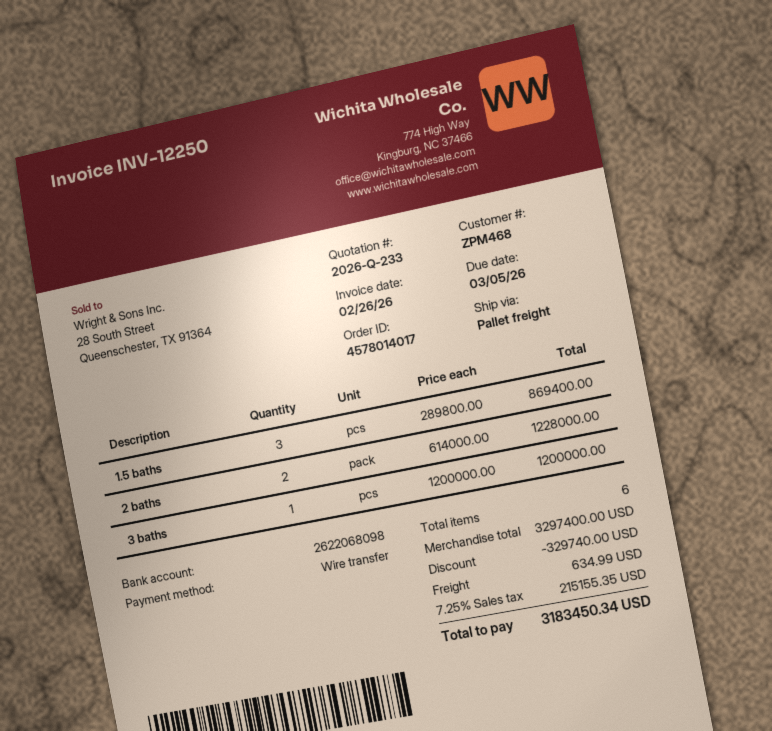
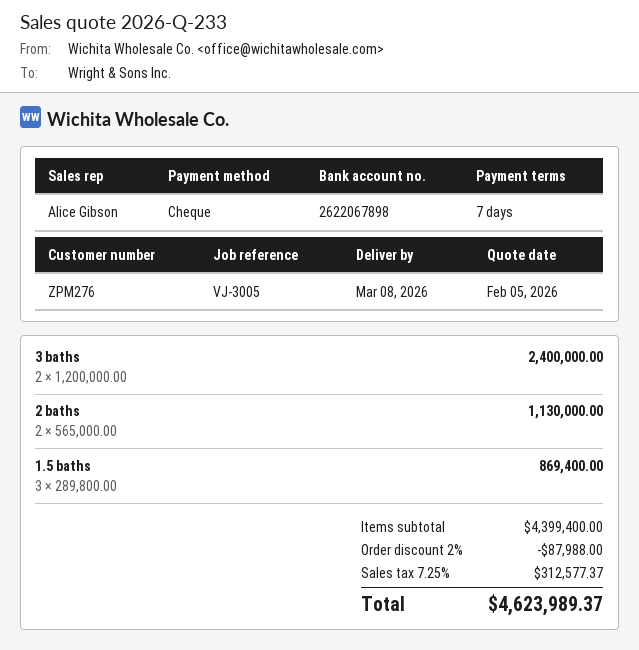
customer number: ZPM468 -> ZPM276
payment method: bank transfer -> cheque
bank account: 2622068098 -> 2622067898
2 baths: 2 x 614000.00 = 1228000.00 -> 2 x 565000.00 = 1130000.00
3 baths: 1 x 1200000.00 = 1200000.00 -> 2 x 1200000.00 = 2400000.00
subtotal: 3297400.00 -> 4399400.00
discount: 329740.00 -> 87988.00
shipping: 634.99 -> none
tax: 7.25% = 215155.35 -> 7.25% = 312577.37
total: 3183450.34 -> 4623989.37

